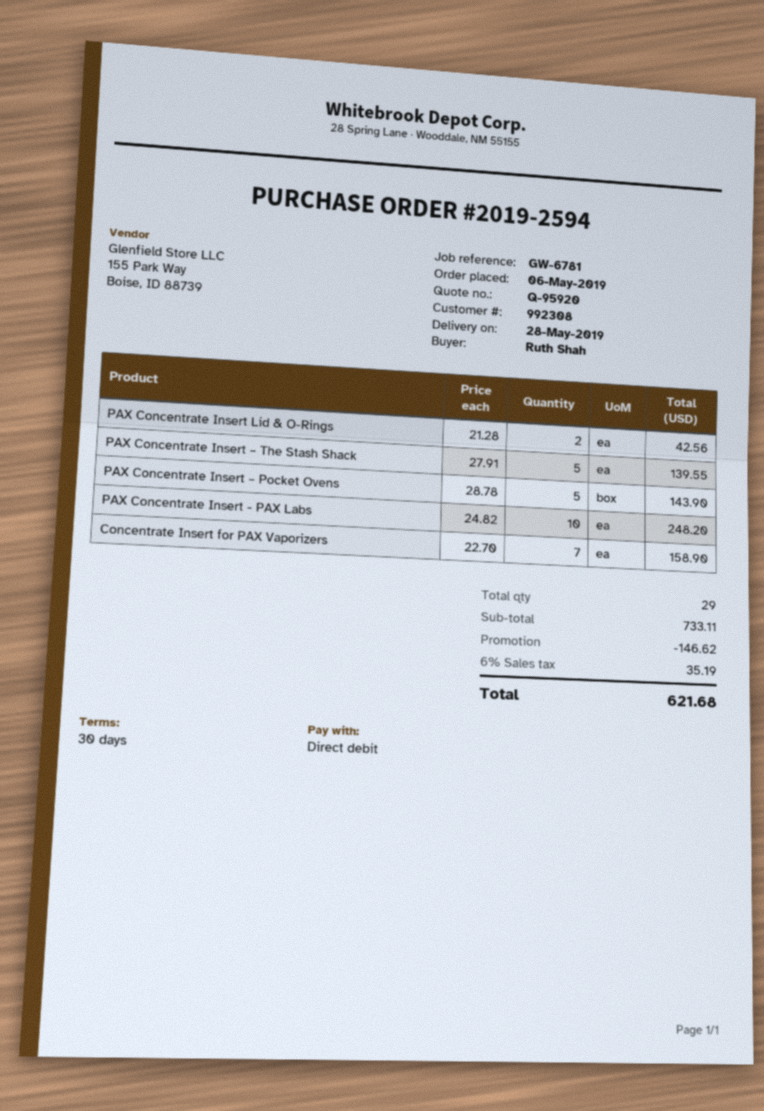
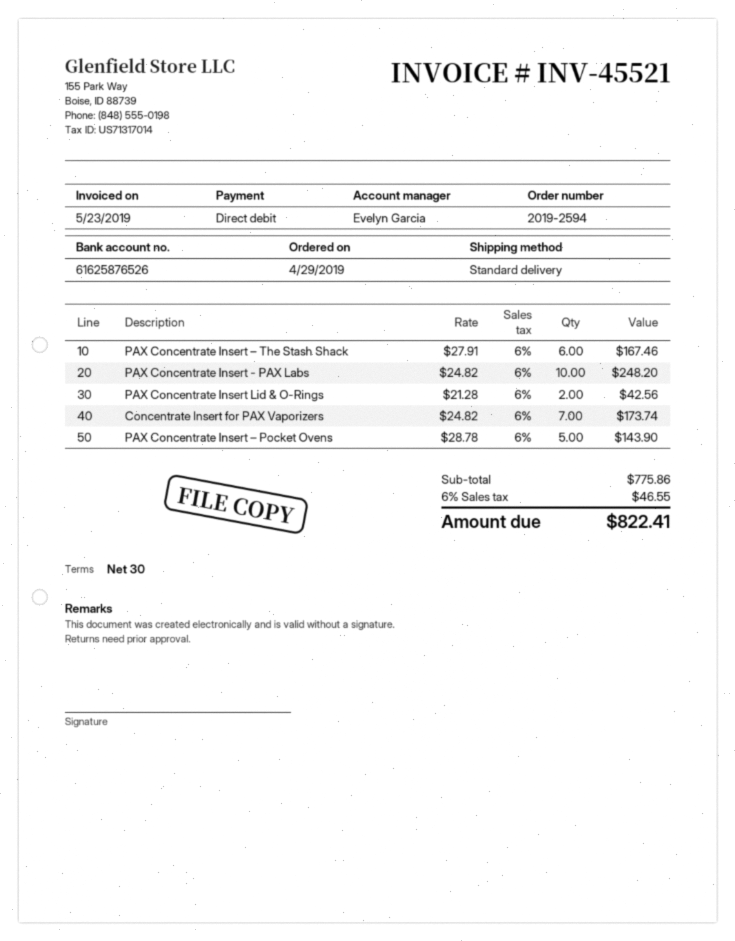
order date: 2019-05-06 -> 2019-04-29
PAX Concentrate Insert – The Stash Shack: 5 x 27.91 = 139.55 -> 6 x 27.91 = 167.46
Concentrate Insert for PAX Vaporizers: 7 x 22.70 = 158.90 -> 7 x 24.82 = 173.74
subtotal: 733.11 -> 775.86
discount: 146.62 -> none
tax: 6% = 35.19 -> 6% = 46.55
total: 621.68 -> 822.41

